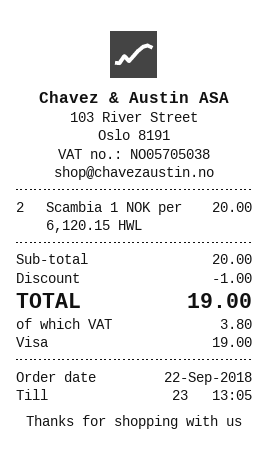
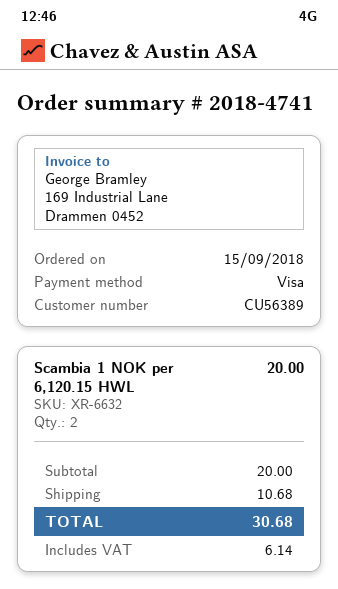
order date: 2018-09-22 -> 2018-09-15
discount: 1.00 -> none
shipping: none -> 10.68
tax: 3.80 -> 6.14
total: 19.00 -> 30.68

